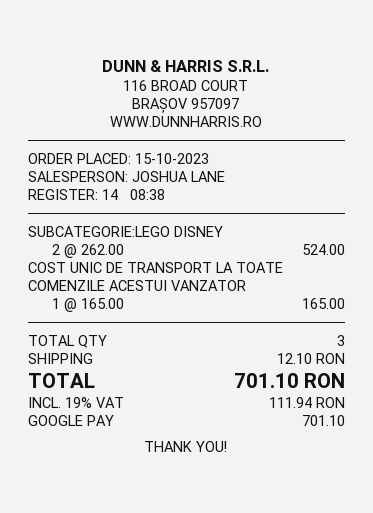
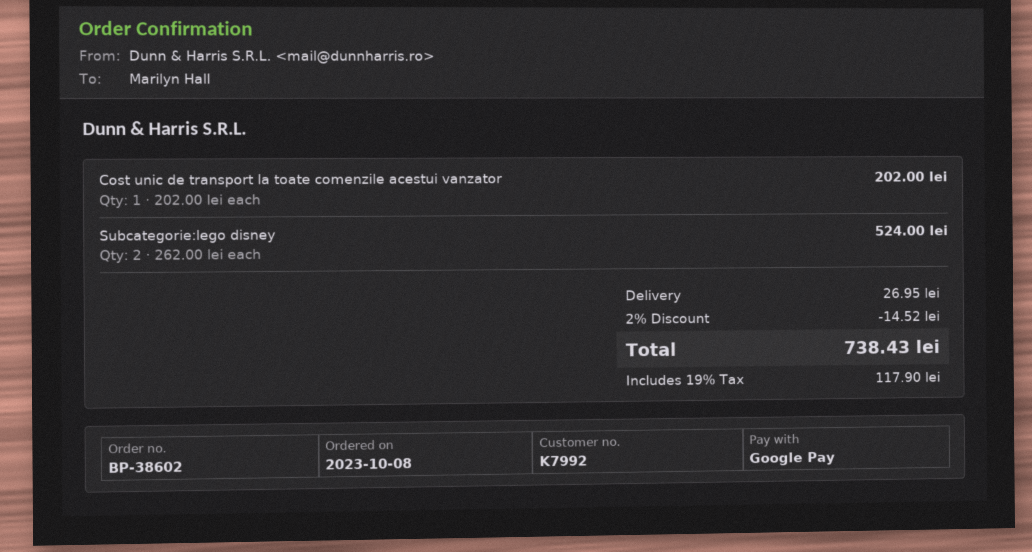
order date: 2023-10-15 -> 2023-10-08
COST UNIC DE TRANSPORT LA TOATE COMENZILE ACESTUI VANZATOR: 1 x 165.00 = 165.00 -> 1 x 202.00 = 202.00
discount: none -> 2% = 14.52
shipping: 12.10 -> 26.95
tax: 19% = 111.94 -> 19% = 117.90
total: 701.10 -> 738.43

